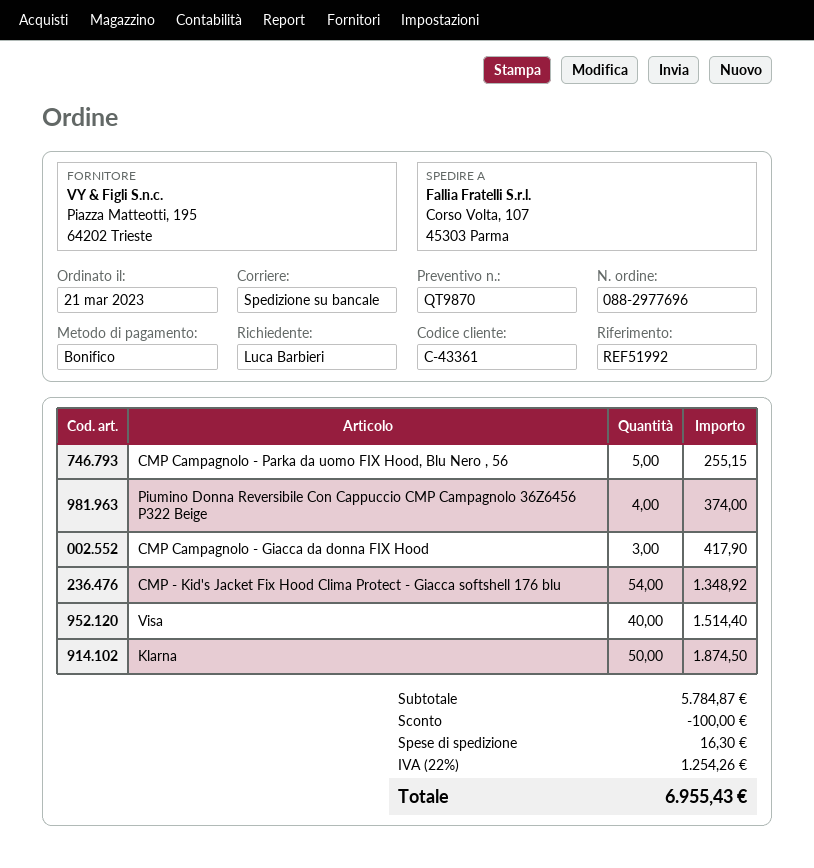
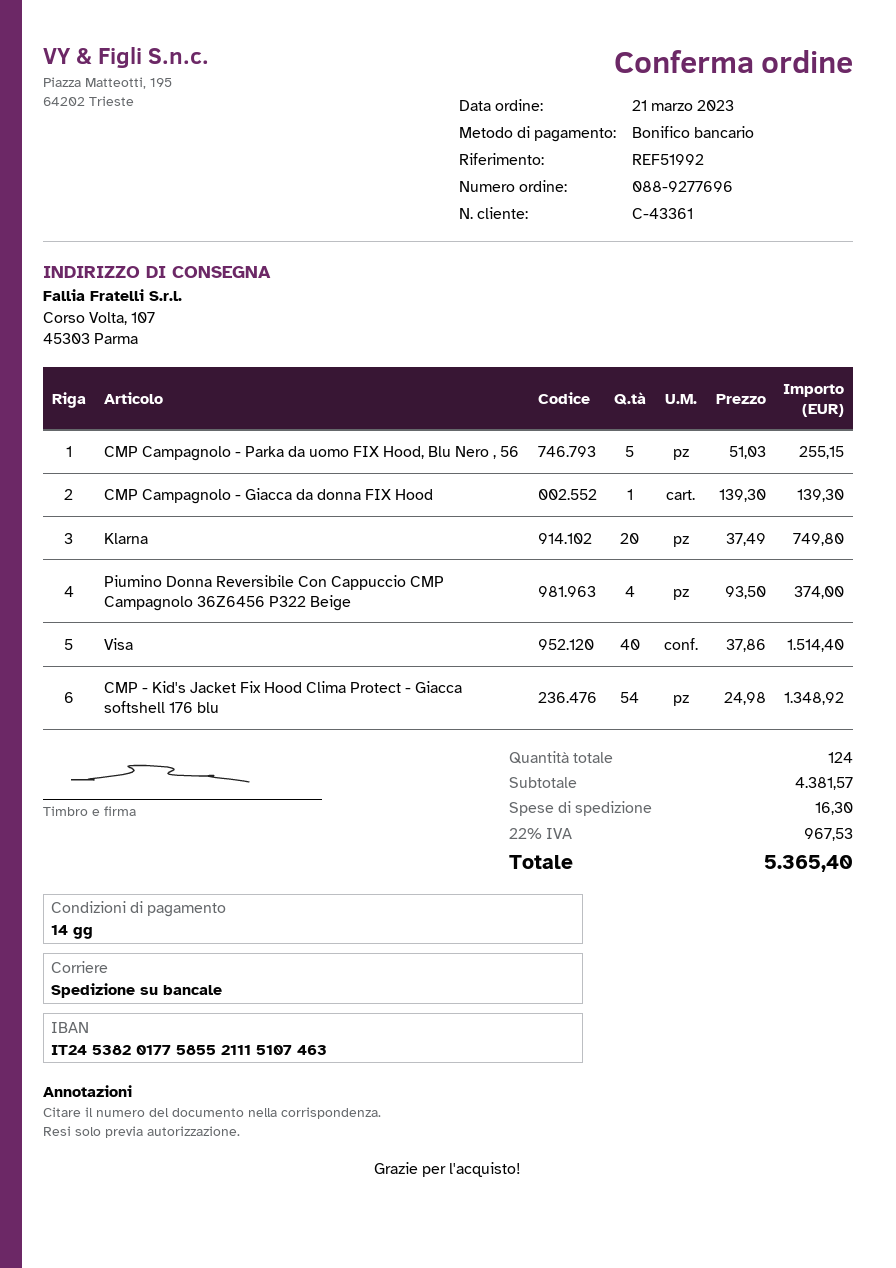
order number: 088-2977696 -> 088-9277696
CMP Campagnolo - Giacca da donna FIX Hood: 3 for 417.90 -> 1 for 139.30
Klarna: 50 for 1874.50 -> 20 for 749.80
subtotal: 5784.87 -> 4381.57
discount: 100.00 -> none
tax: 22% = 1254.26 -> 22% = 967.53
total: 6955.43 -> 5365.40

